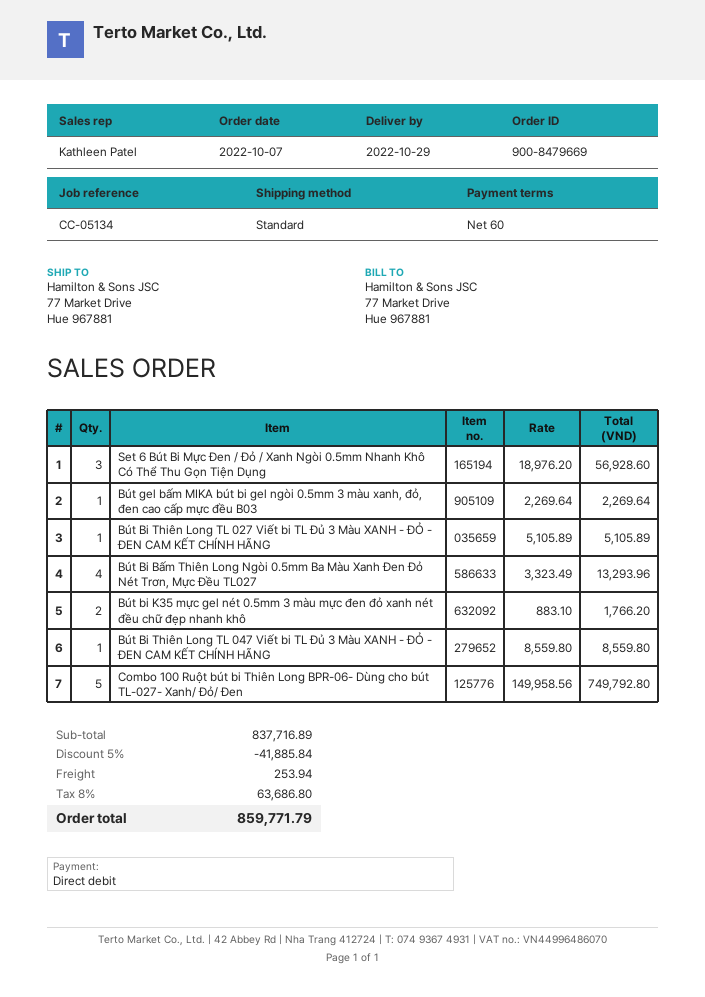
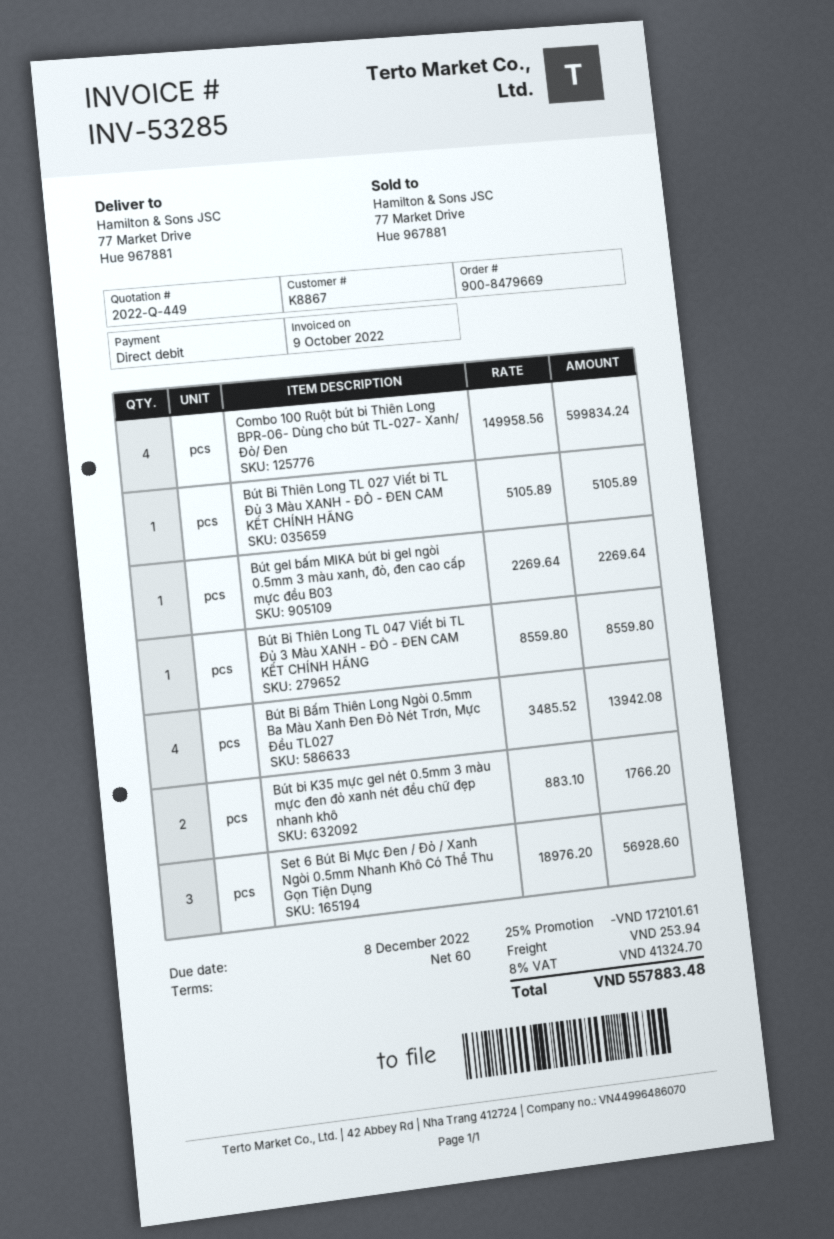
Bút Bi Bấm Thiên Long Ngòi 0.5mm Ba Màu Xanh Đen Đỏ Nét Trơn, Mực Đều TL027: 4 x 3323.49 = 13293.96 -> 4 x 3485.52 = 13942.08
Combo 100 Ruột bút bi Thiên Long BPR-06- Dùng cho bút TL-027- Xanh/ Đỏ/ Đen: 5 x 149958.56 = 749792.80 -> 4 x 149958.56 = 599834.24
discount: 5% = 41885.84 -> 25% = 172101.61
tax: 8% = 63686.80 -> 8% = 41324.70
total: 859771.79 -> 557883.48

